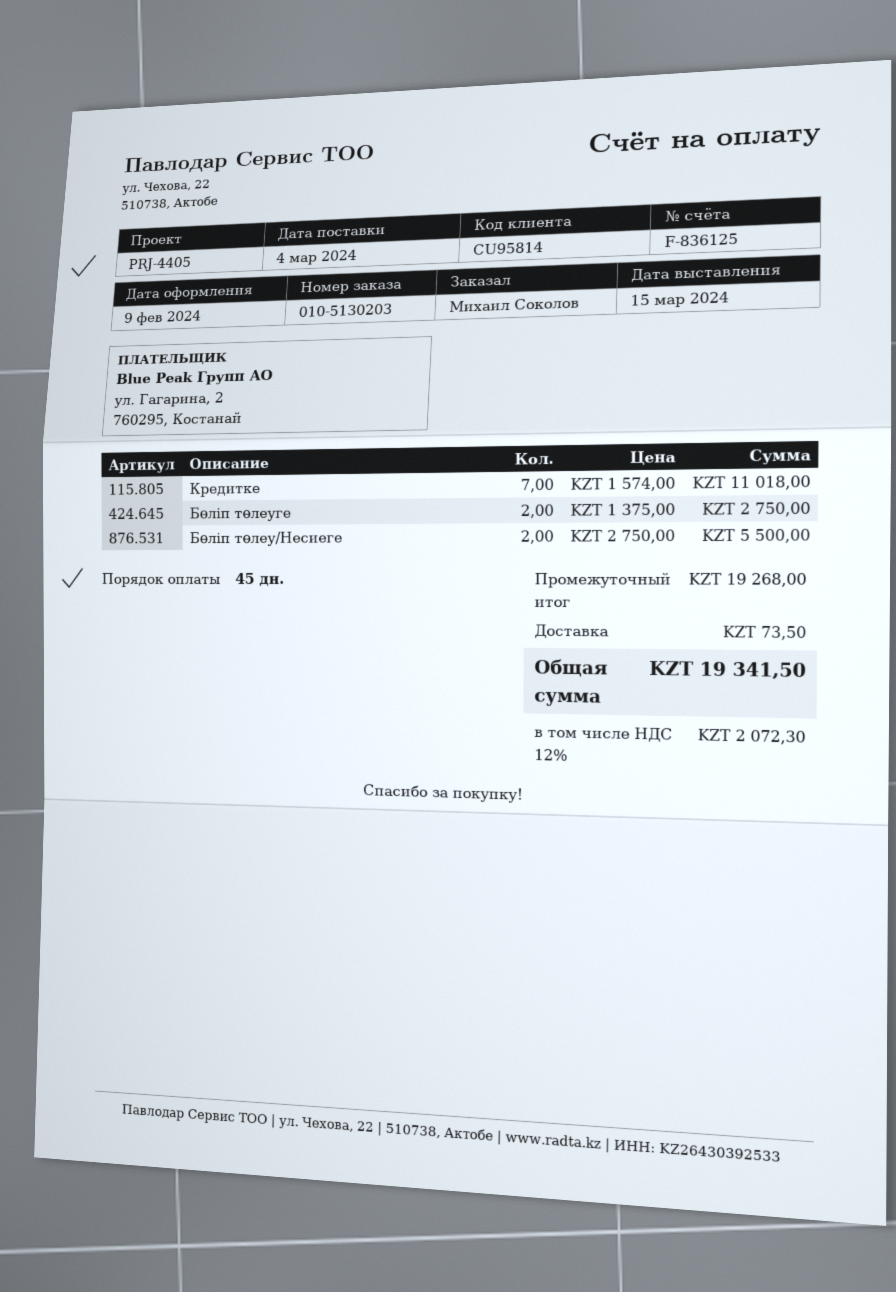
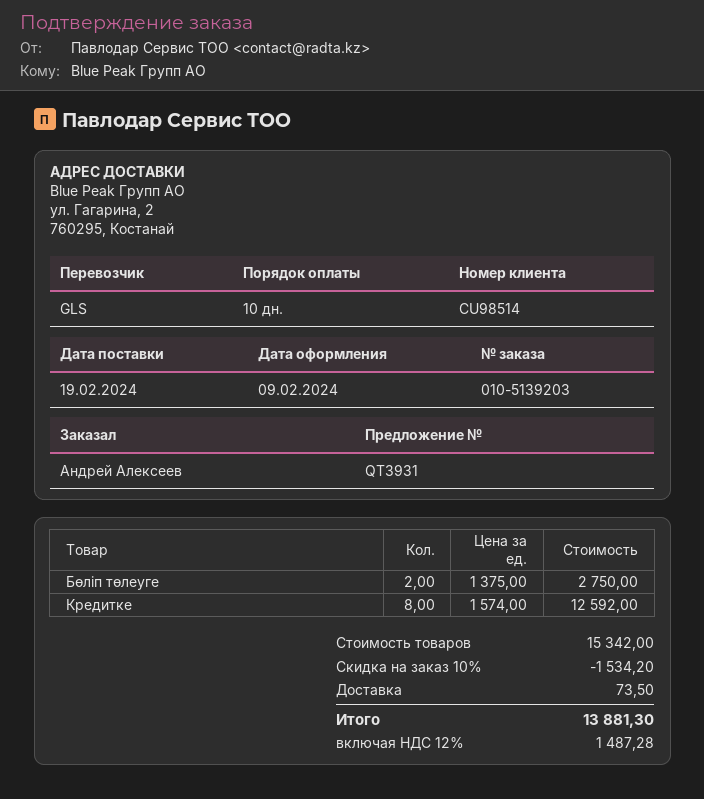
order number: 010-5130203 -> 010-5139203
delivery date: 2024-03-04 -> 2024-02-19
payment terms: 45 days -> 10 days
customer number: CU95814 -> CU98514
ordered by: Михаил Соколов -> Андрей Алексеев
Кредитке: 7 x 1574.00 = 11018.00 -> 8 x 1574.00 = 12592.00
Бөліп төлеу/Несиеге: 2 x 2750.00 = 5500.00 -> none
subtotal: 19268.00 -> 15342.00
discount: none -> 10% = 1534.20
tax: 12% = 2072.30 -> 12% = 1487.28
total: 19341.50 -> 13881.30

